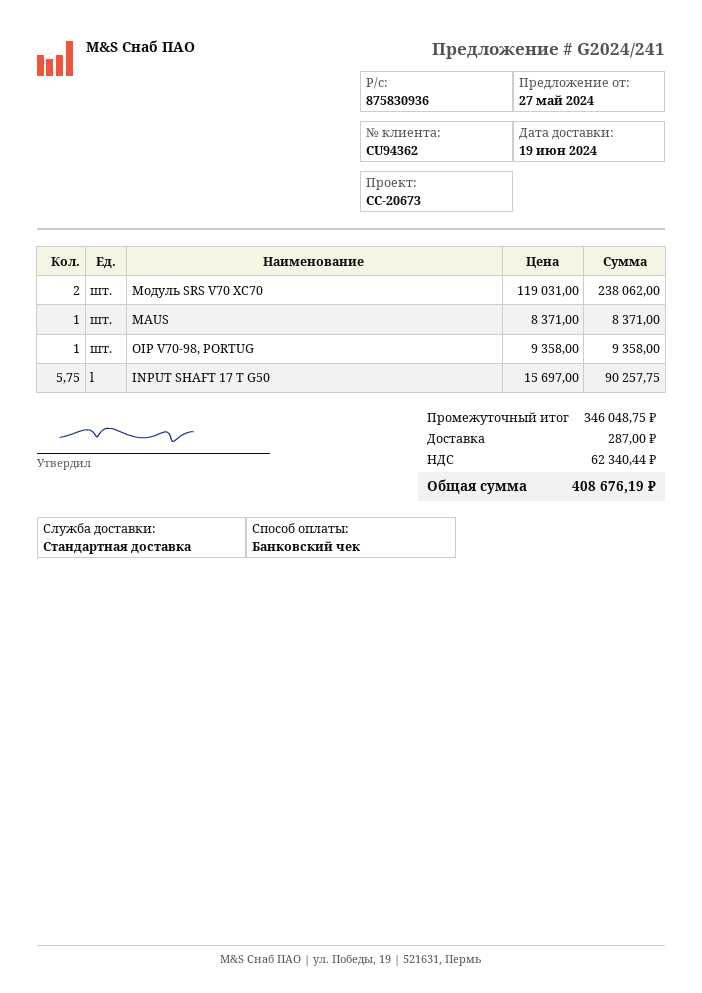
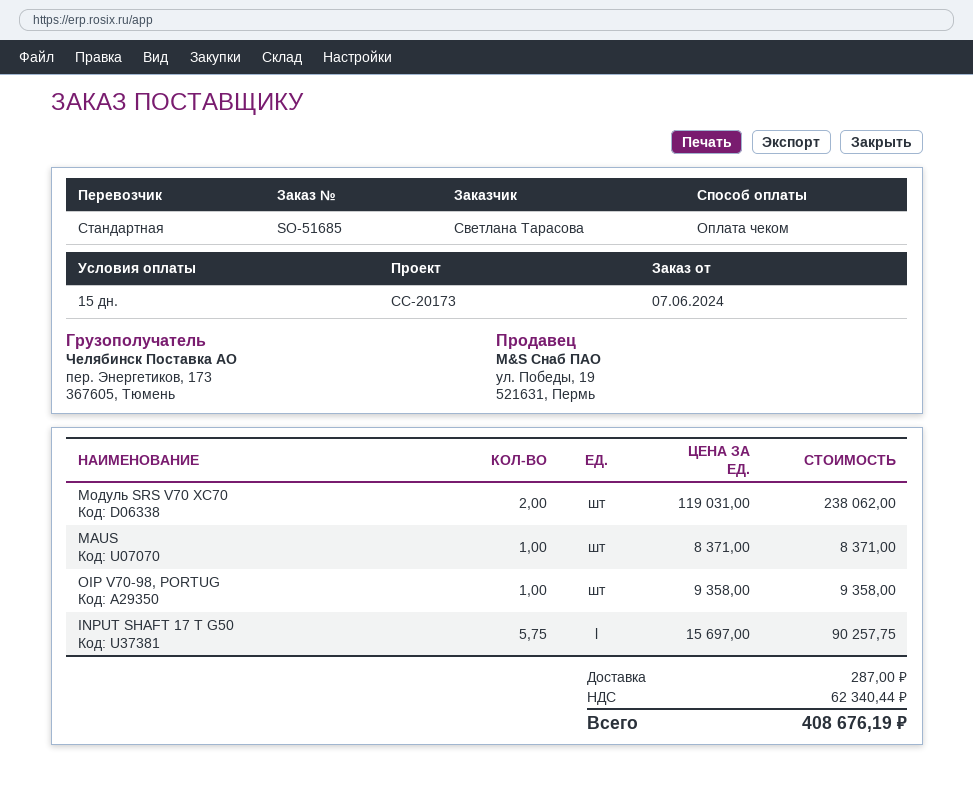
reference: CC-20673 -> CC-20173

